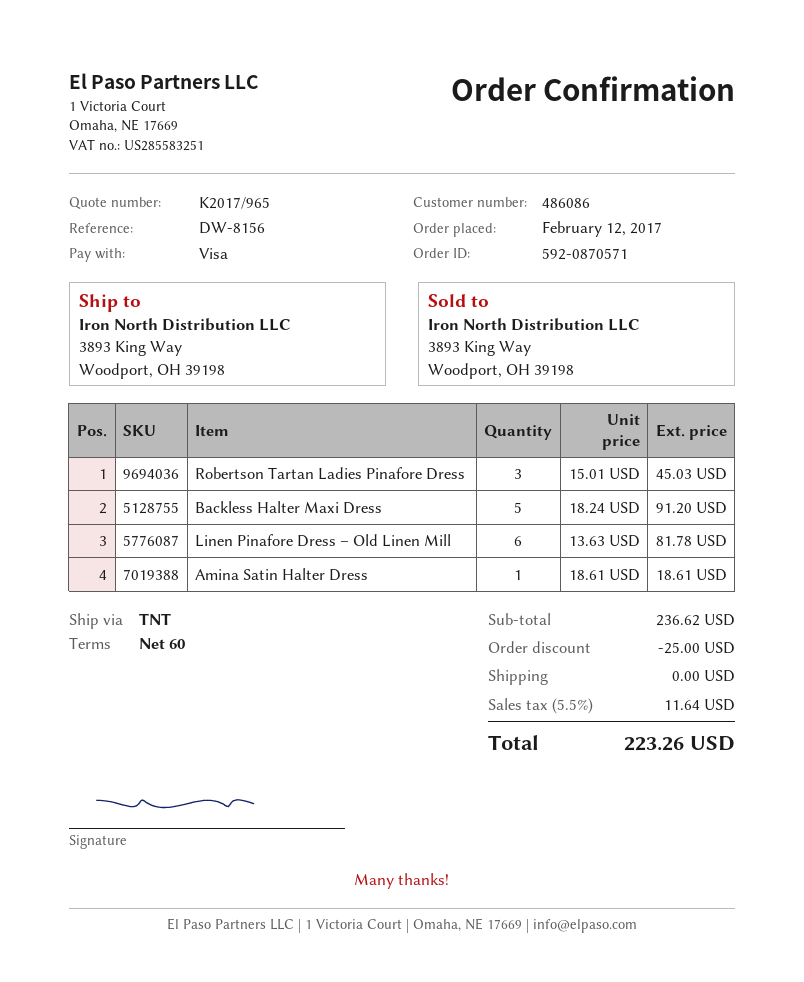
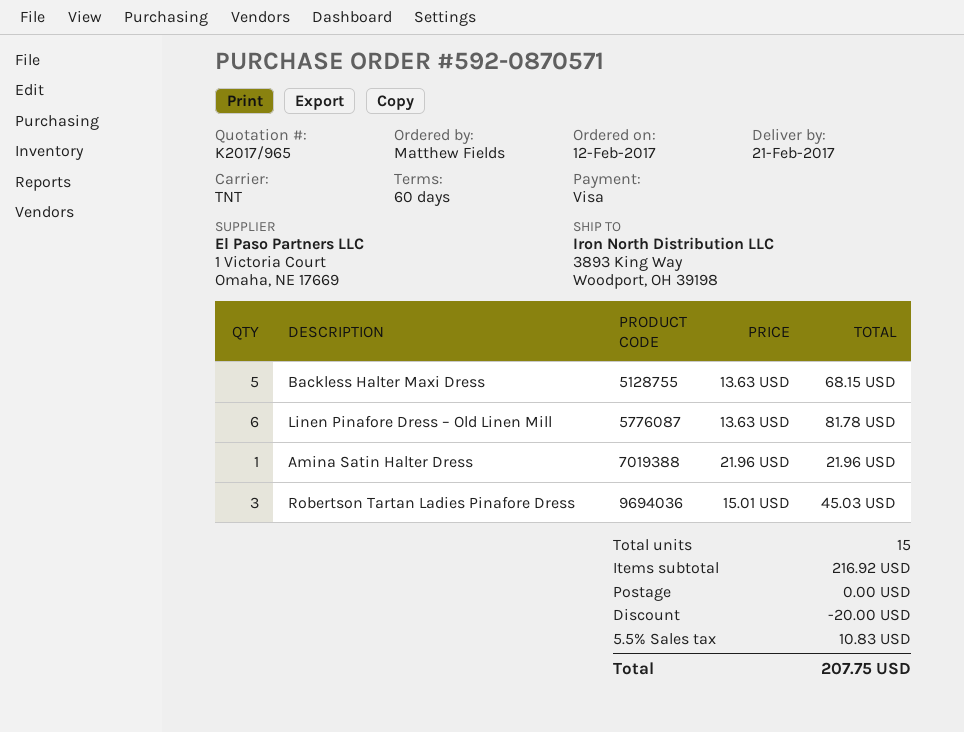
Backless Halter Maxi Dress: 5 x 18.24 = 91.20 -> 5 x 13.63 = 68.15
Amina Satin Halter Dress: 1 x 18.61 = 18.61 -> 1 x 21.96 = 21.96
subtotal: 236.62 -> 216.92
discount: 25.00 -> 20.00
tax: 5.5% = 11.64 -> 5.5% = 10.83
total: 223.26 -> 207.75

